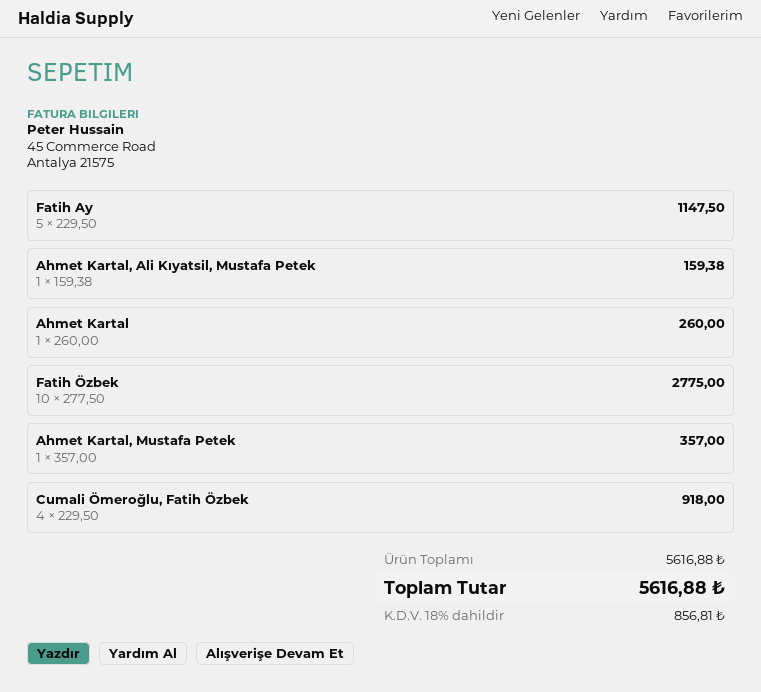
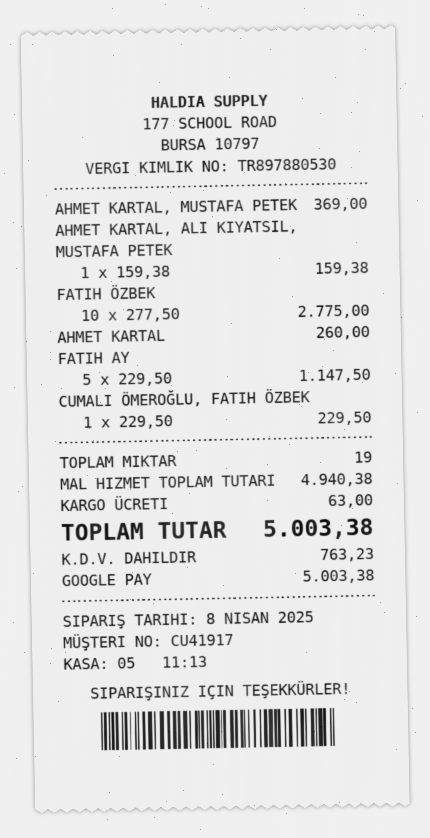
Ahmet Kartal, Mustafa Petek: 1 x 357.00 = 357.00 -> 1 x 369.00 = 369.00
Cumali Ömeroğlu, Fatih Özbek: 4 x 229.50 = 918.00 -> 1 x 229.50 = 229.50
subtotal: 5616.88 -> 4940.38
shipping: none -> 63.00
tax: 856.81 -> 763.23
total: 5616.88 -> 5003.38

